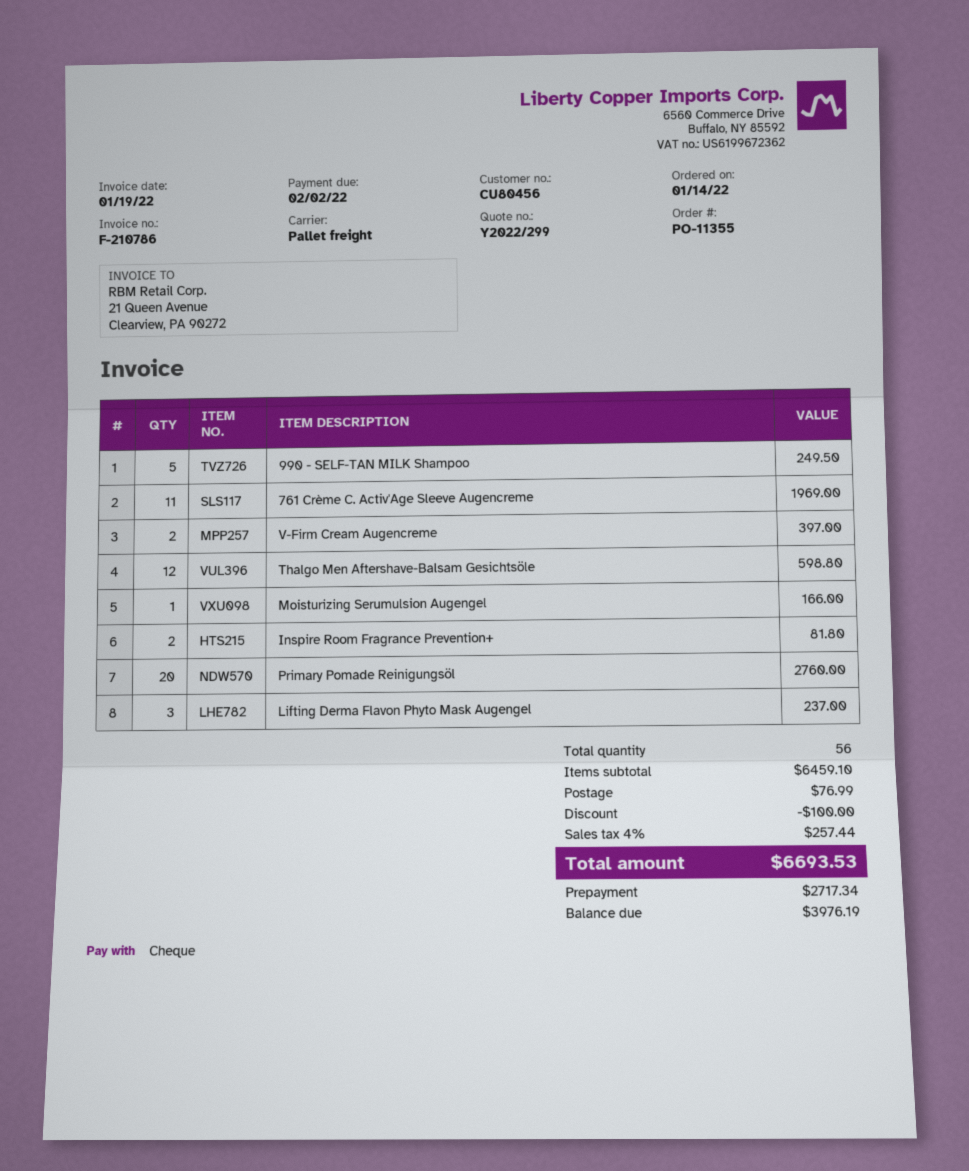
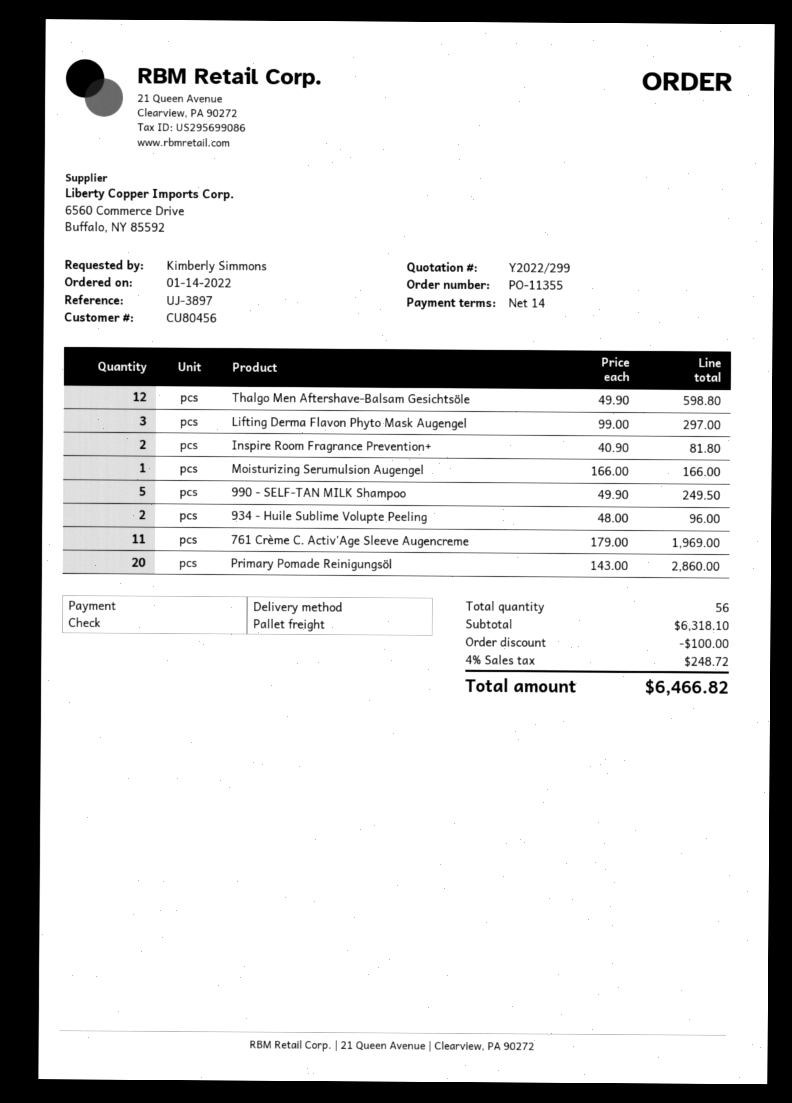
V-Firm Cream Augencreme: 2 for 397.00 -> none
Primary Pomade Reinigungsöl: 20 for 2760.00 -> 20 for 2860.00
Lifting Derma Flavon Phyto Mask Augengel: 3 for 237.00 -> 3 for 297.00
934 - Huile Sublime Volupte Peeling: none -> 2 for 96.00
subtotal: 6459.10 -> 6318.10
shipping: 76.99 -> none
tax: 4% = 257.44 -> 4% = 248.72
total: 6693.53 -> 6466.82

